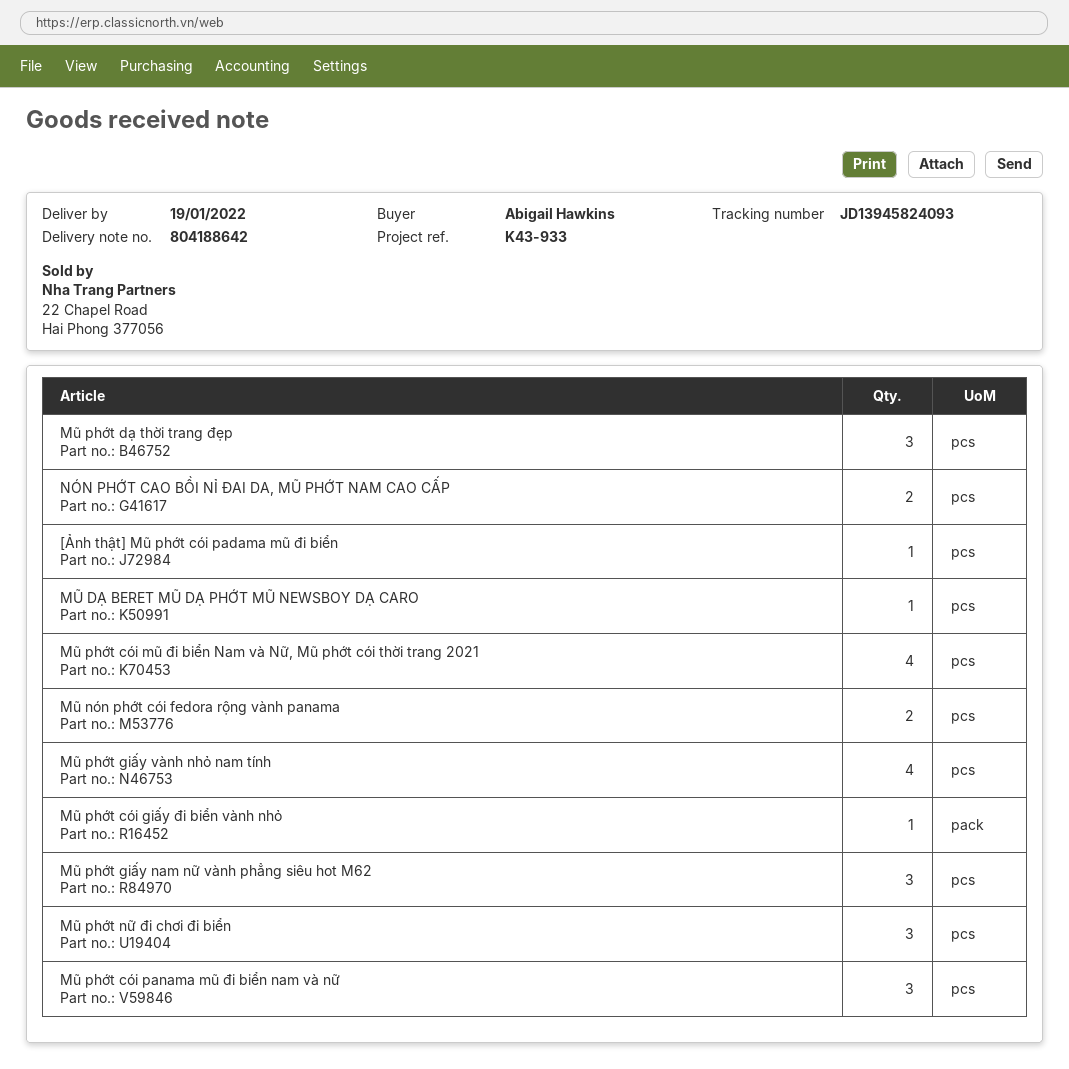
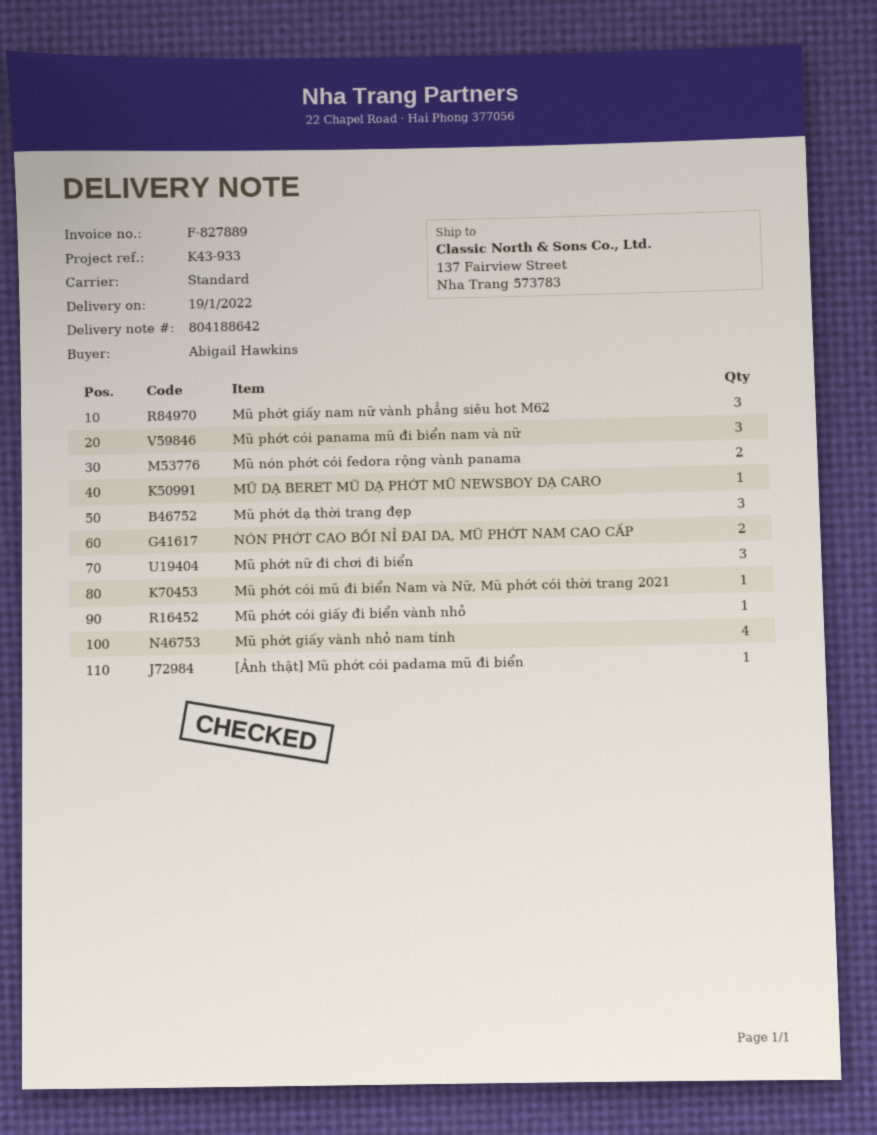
Mũ phớt cói mũ đi biển Nam và Nữ, Mũ phớt cói thời trang 2021: 4 -> 1

